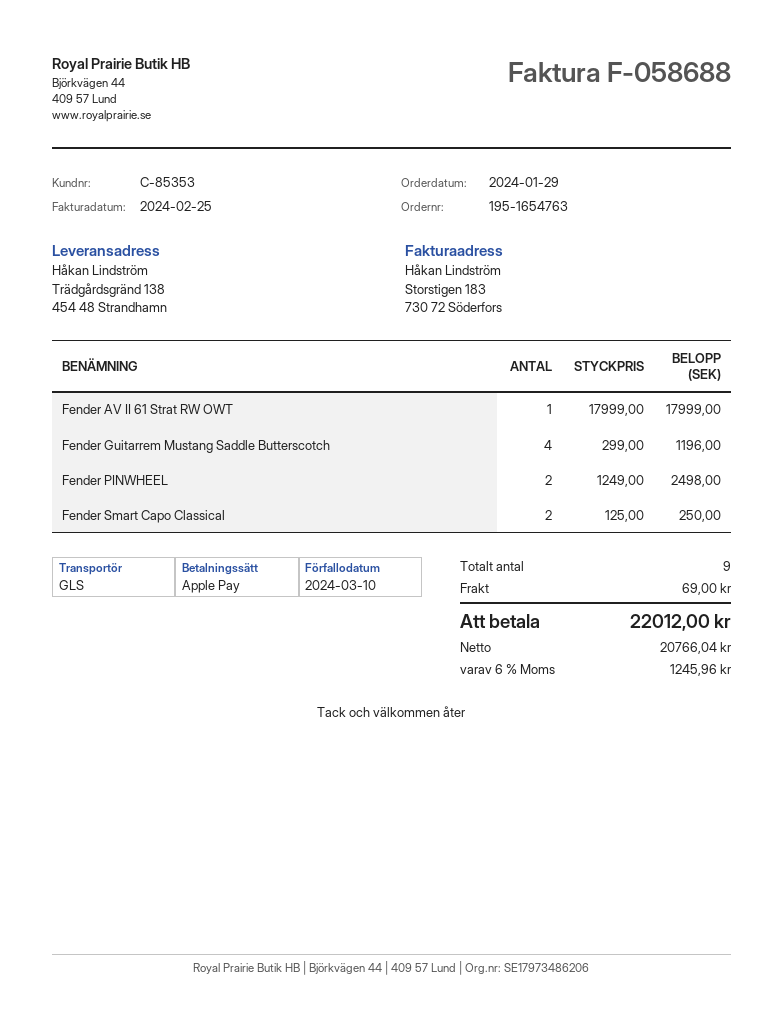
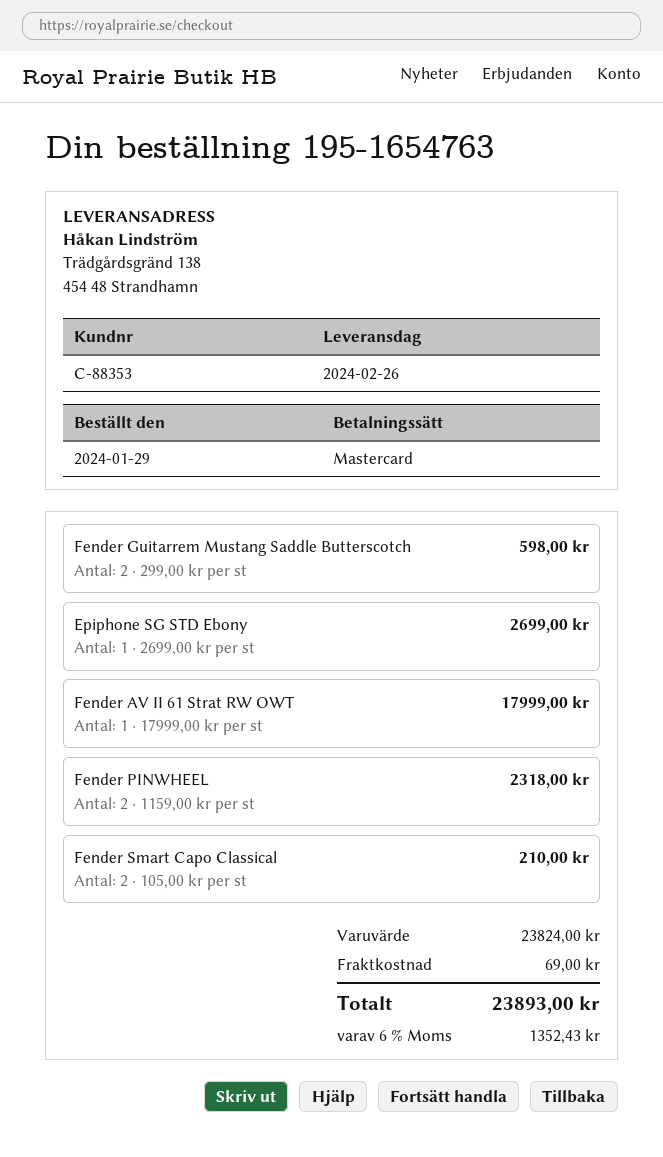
customer number: C-85353 -> C-88353
payment method: Apple Pay -> Mastercard
Fender Guitarrem Mustang Saddle Butterscotch: 4 x 299.00 = 1196.00 -> 2 x 299.00 = 598.00
Fender PINWHEEL: 2 x 1249.00 = 2498.00 -> 2 x 1159.00 = 2318.00
Fender Smart Capo Classical: 2 x 125.00 = 250.00 -> 2 x 105.00 = 210.00
Epiphone SG STD Ebony: none -> 1 x 2699.00 = 2699.00
tax: 6% = 1245.96 -> 6% = 1352.43
total: 22012.00 -> 23893.00

